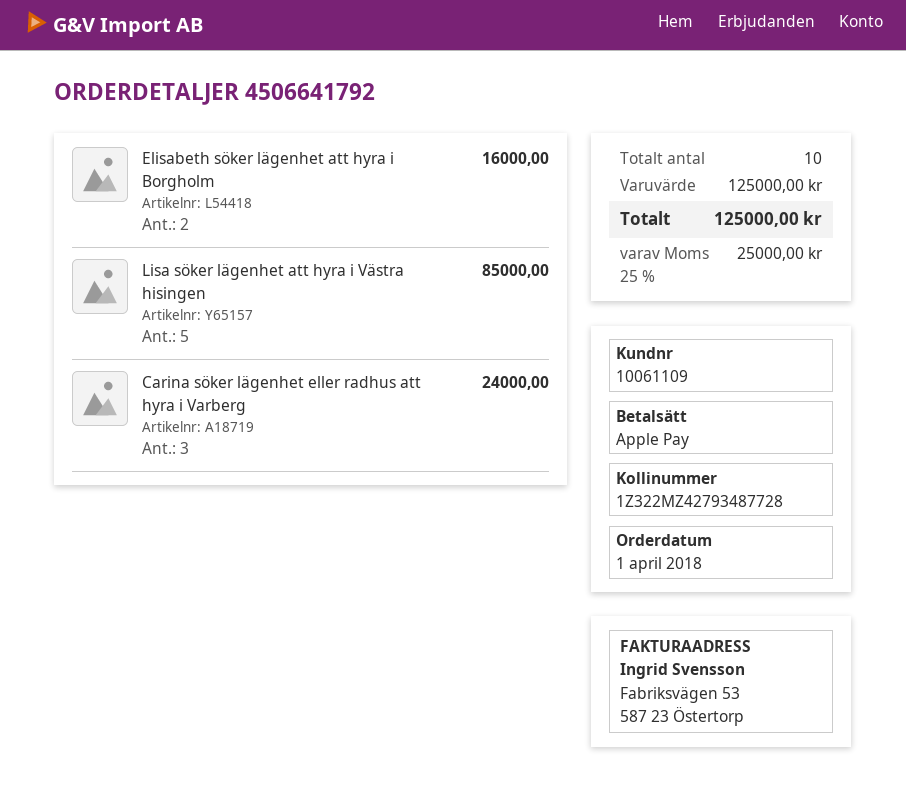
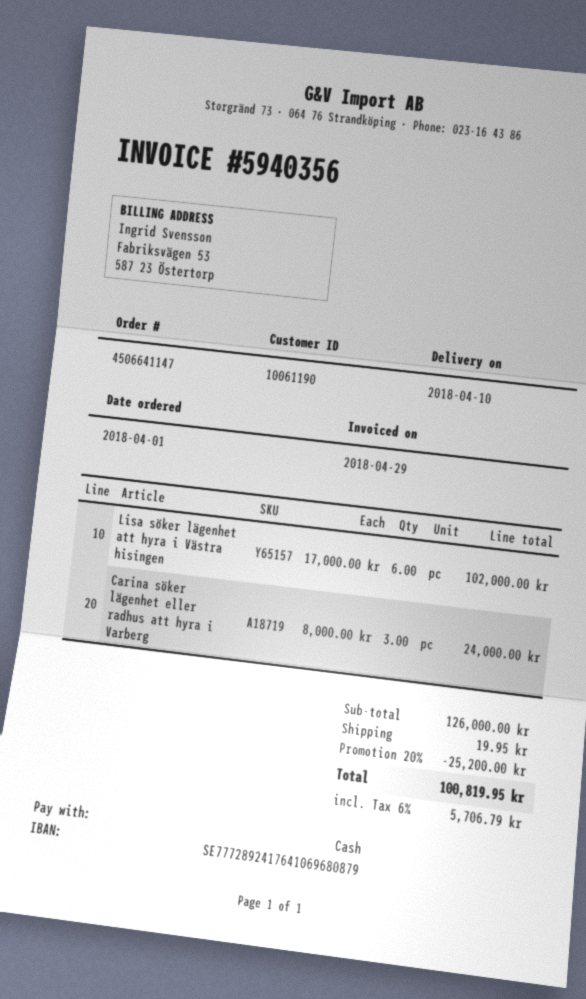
order number: 4506641792 -> 4506641147
customer number: 10061109 -> 10061190
payment method: Apple Pay -> cash
Elisabeth söker lägenhet att hyra i Borgholm: 2 for 16000.00 -> none
Lisa söker lägenhet att hyra i Västra hisingen: 5 for 85000.00 -> 6 for 102000.00
subtotal: 125000.00 -> 126000.00
discount: none -> 20% = 25200.00
shipping: none -> 19.95
tax: 25% = 25000.00 -> 6% = 5706.79
total: 125000.00 -> 100819.95

